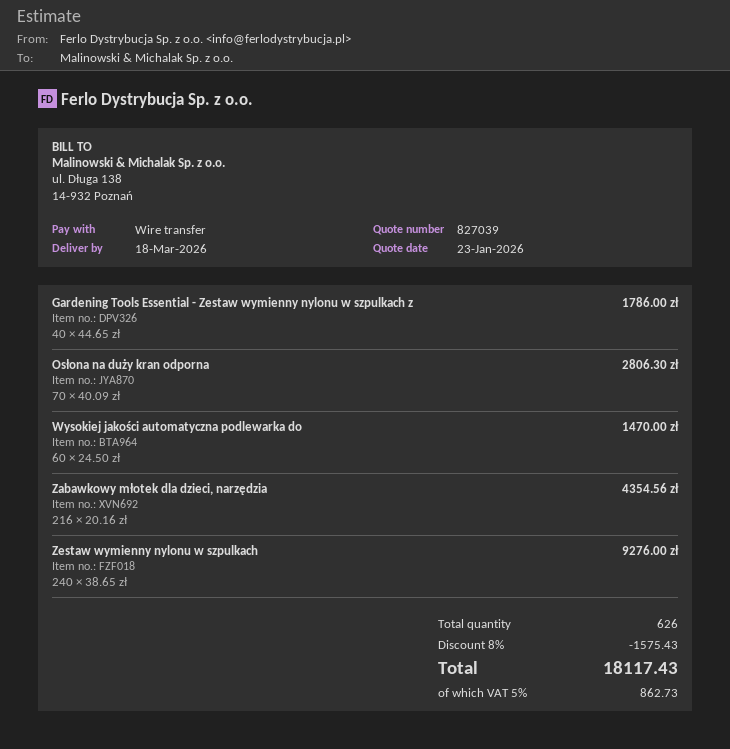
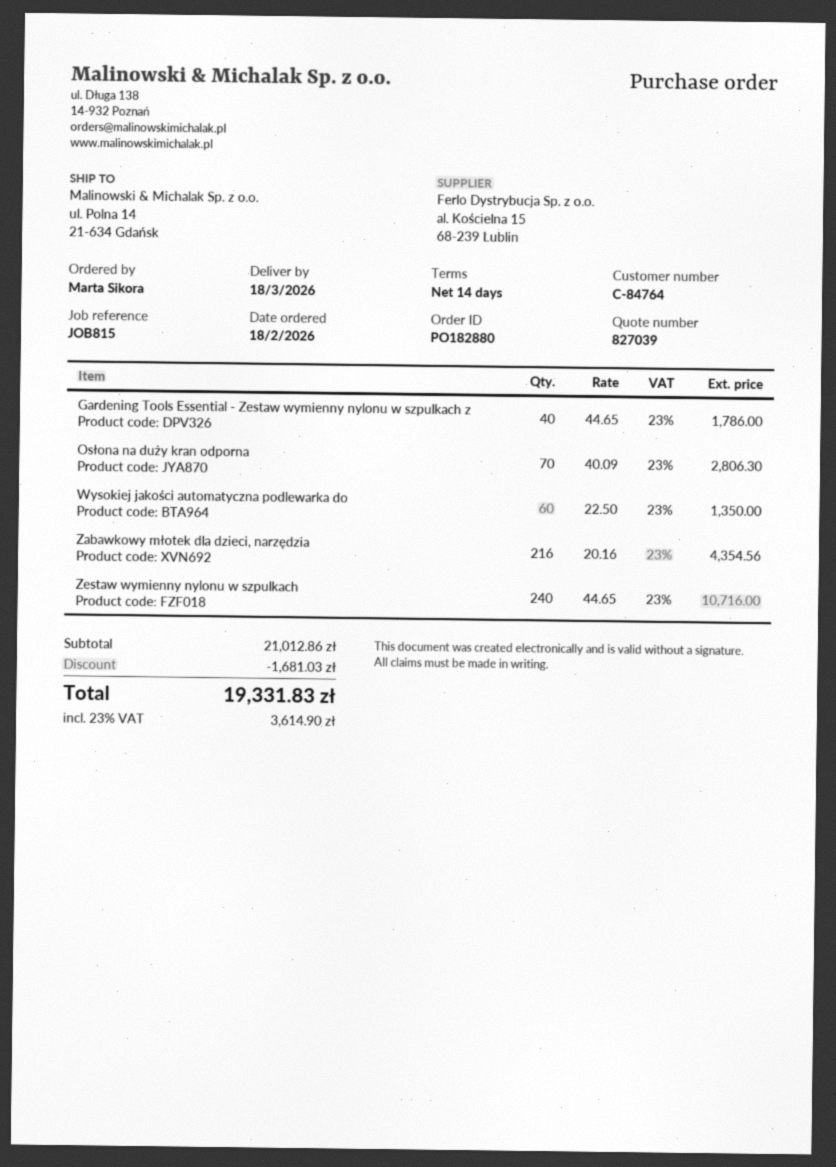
Wysokiej jakości automatyczna podlewarka do: 60 x 24.50 = 1470.00 -> 60 x 22.50 = 1350.00
Zestaw wymienny nylonu w szpulkach: 240 x 38.65 = 9276.00 -> 240 x 44.65 = 10716.00
discount: 1575.43 -> 1681.03
tax: 5% = 862.73 -> 23% = 3614.90
total: 18117.43 -> 19331.83

